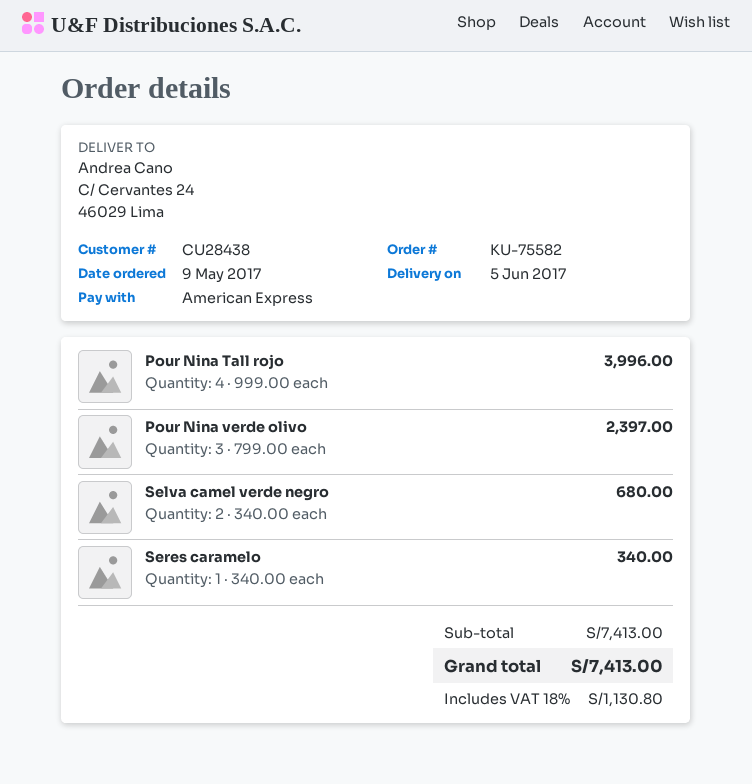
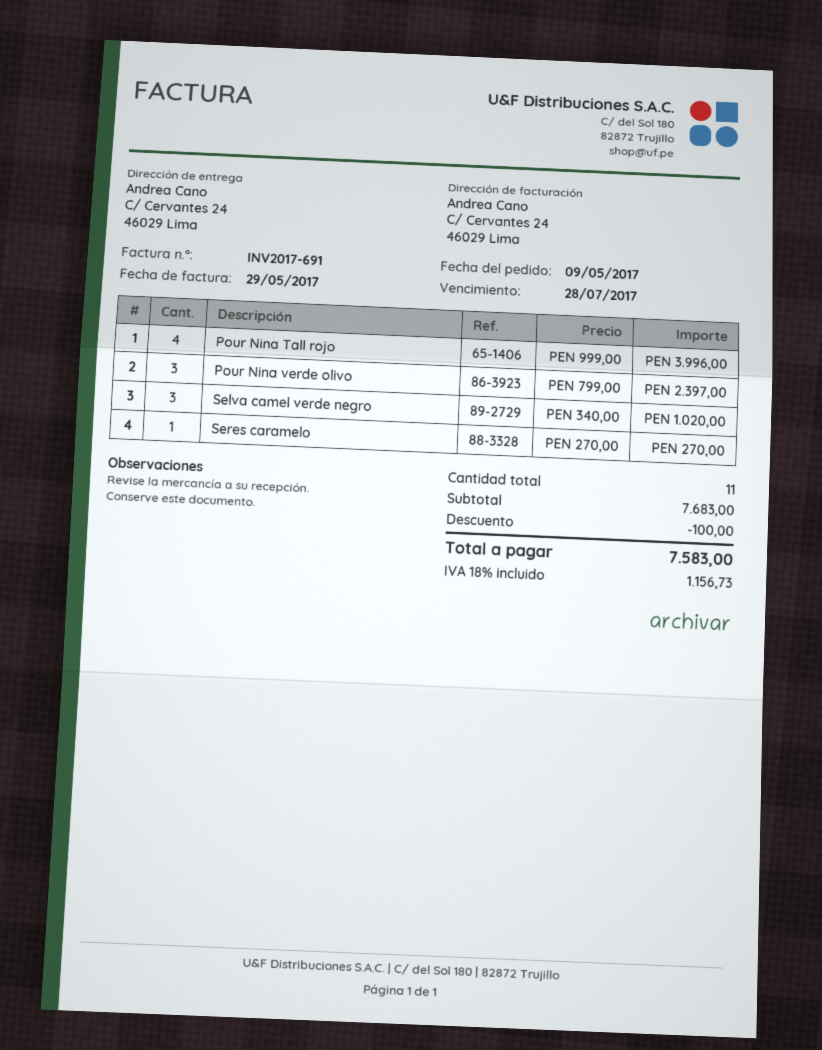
Selva camel verde negro: 2 x 340.00 = 680.00 -> 3 x 340.00 = 1020.00
Seres caramelo: 1 x 340.00 = 340.00 -> 1 x 270.00 = 270.00
subtotal: 7413.00 -> 7683.00
discount: none -> 100.00
tax: 18% = 1130.80 -> 18% = 1156.73
total: 7413.00 -> 7583.00

